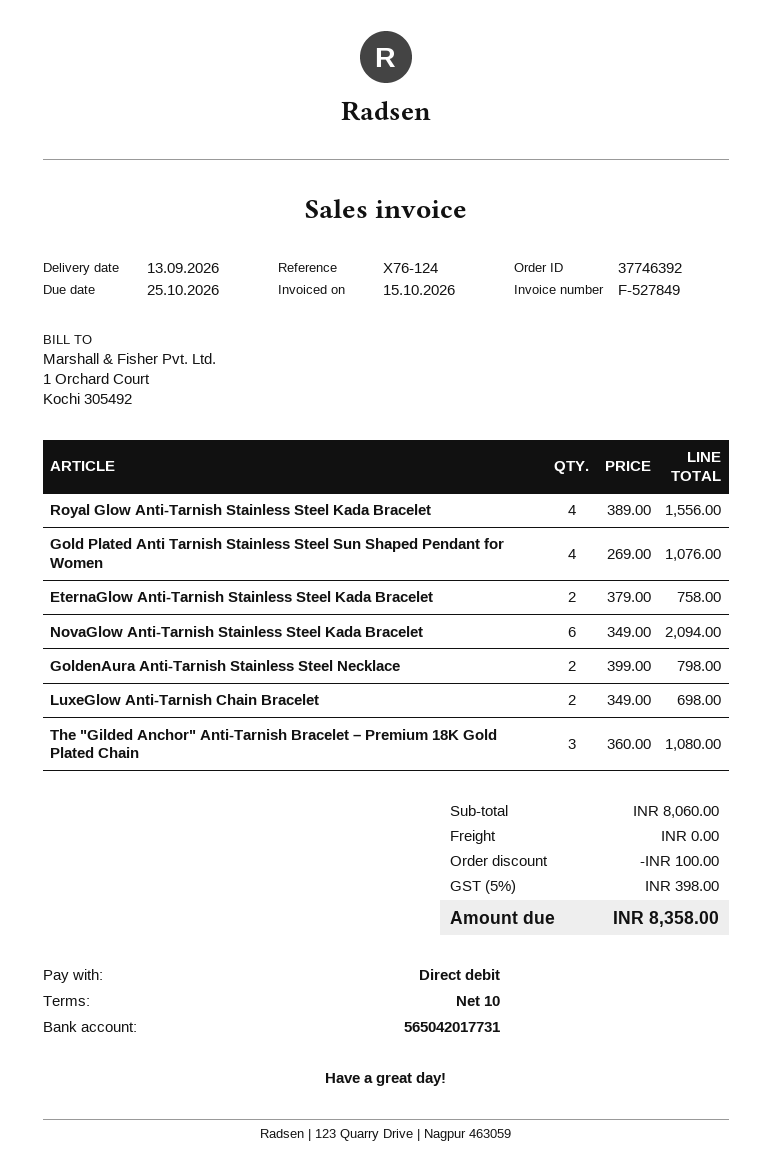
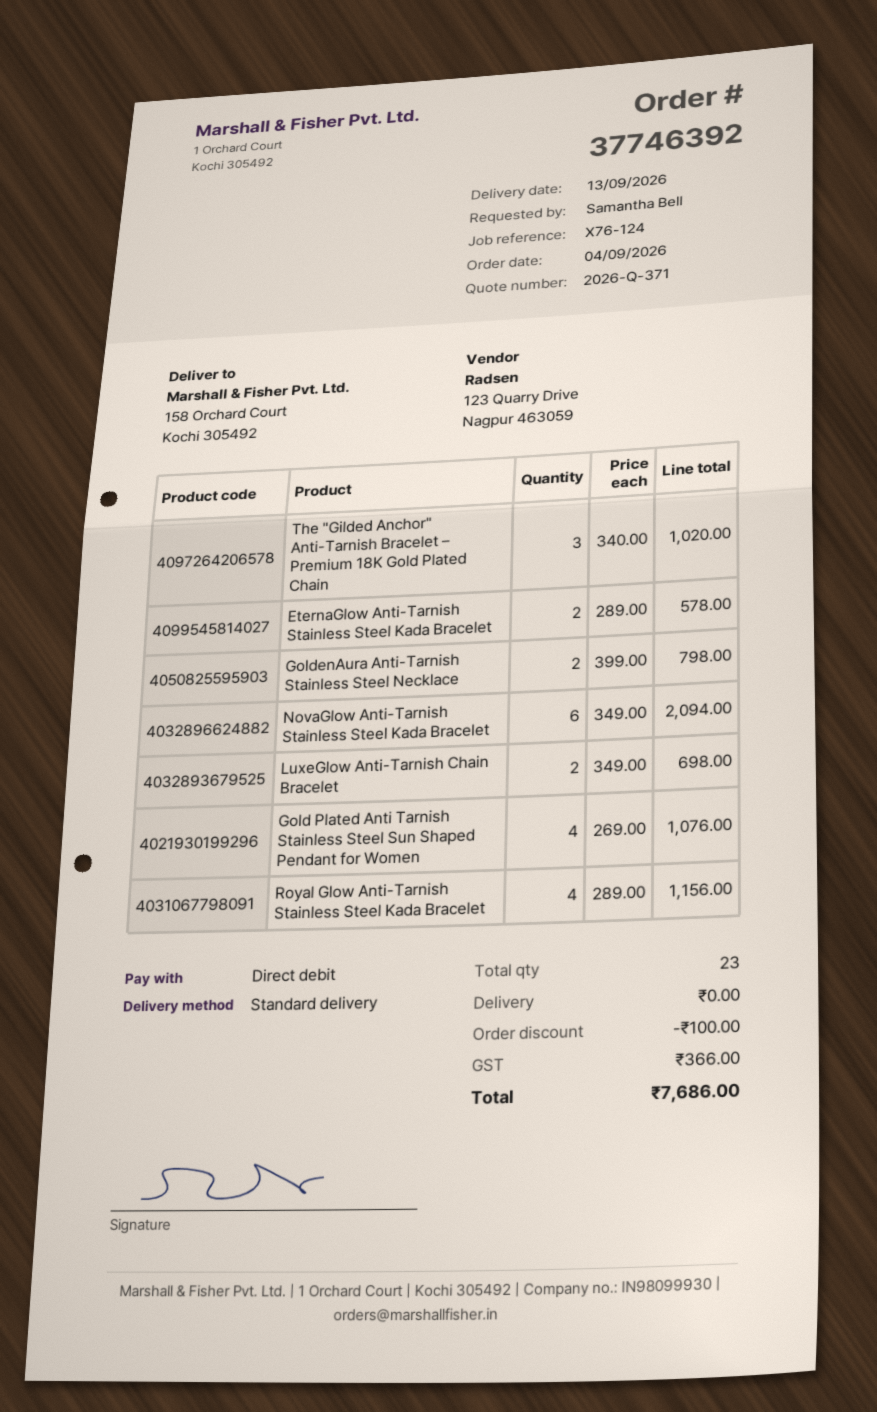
Royal Glow Anti-Tarnish Stainless Steel Kada Bracelet: 4 x 389.00 = 1556.00 -> 4 x 289.00 = 1156.00
EternaGlow Anti-Tarnish Stainless Steel Kada Bracelet: 2 x 379.00 = 758.00 -> 2 x 289.00 = 578.00
The "Gilded Anchor" Anti-Tarnish Bracelet – Premium 18K Gold Plated Chain: 3 x 360.00 = 1080.00 -> 3 x 340.00 = 1020.00
tax: 398.00 -> 366.00
total: 8358.00 -> 7686.00

